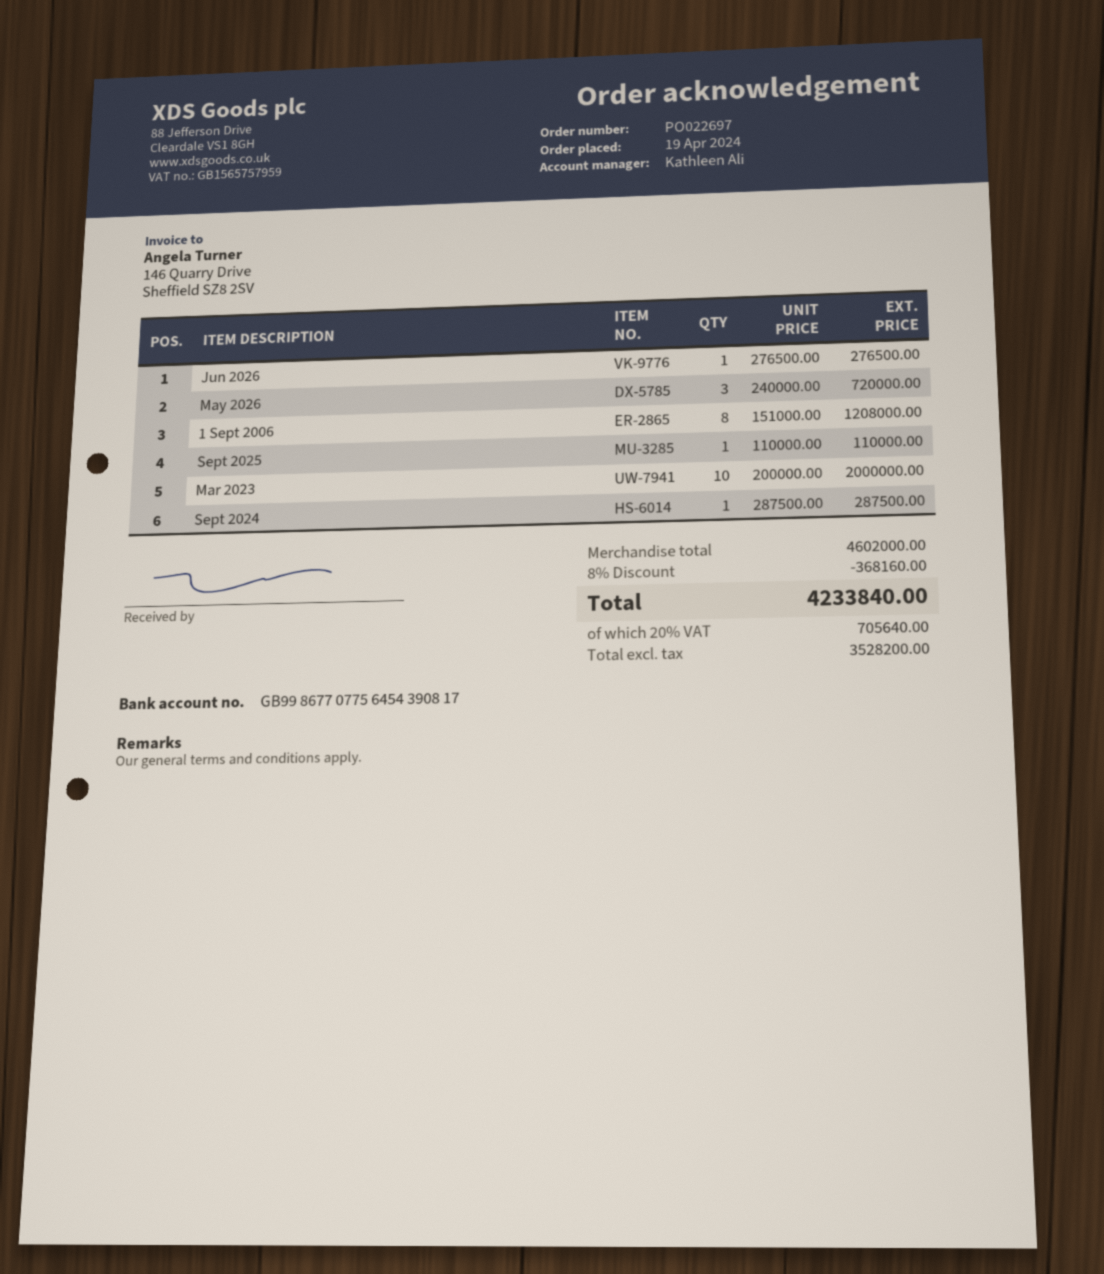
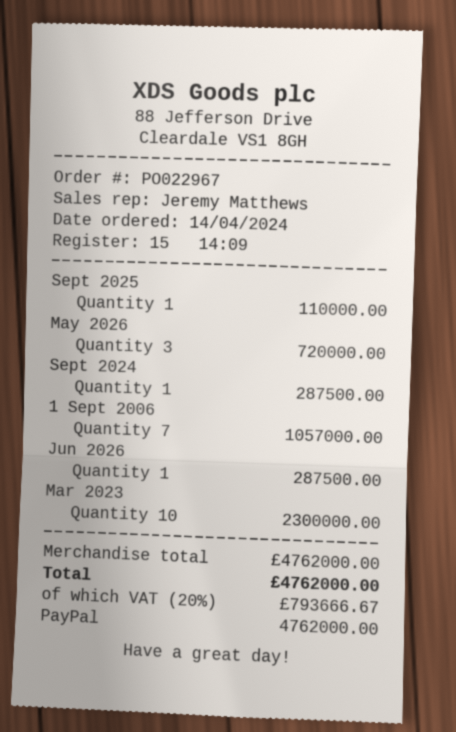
order number: PO022697 -> PO022967
order date: 2024-04-19 -> 2024-04-14
sales rep: Kathleen Ali -> Jeremy Matthews
Jun 2026: 1 for 276500.00 -> 1 for 287500.00
1 Sept 2006: 8 for 1208000.00 -> 7 for 1057000.00
Mar 2023: 10 for 2000000.00 -> 10 for 2300000.00
subtotal: 4602000.00 -> 4762000.00
discount: 8% = 368160.00 -> none
tax: 20% = 705640.00 -> 20% = 793666.67
total: 4233840.00 -> 4762000.00

